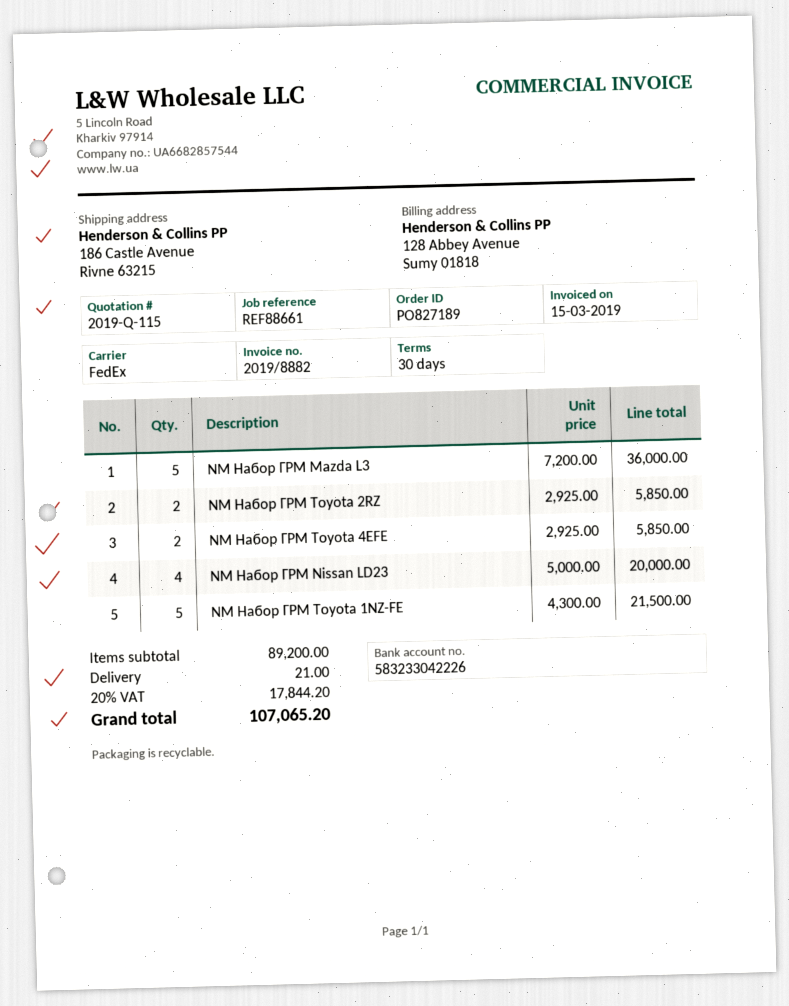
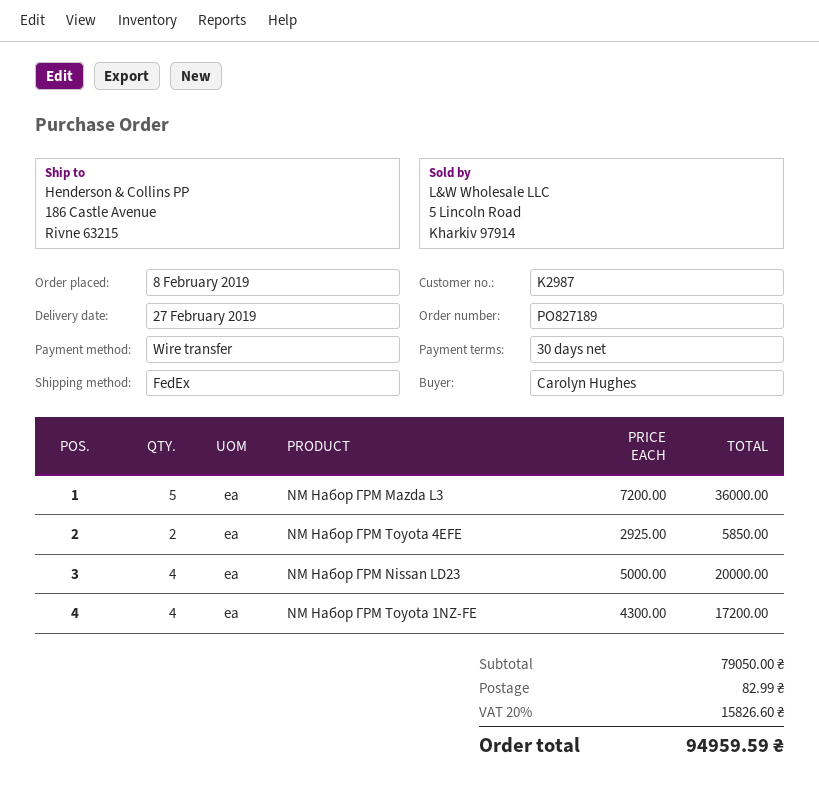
NM Набор ГРМ Toyota 2RZ: 2 x 2925.00 = 5850.00 -> none
NM Набор ГРМ Toyota 1NZ-FE: 5 x 4300.00 = 21500.00 -> 4 x 4300.00 = 17200.00
subtotal: 89200.00 -> 79050.00
shipping: 21.00 -> 82.99
tax: 20% = 17844.20 -> 20% = 15826.60
total: 107065.20 -> 94959.59

